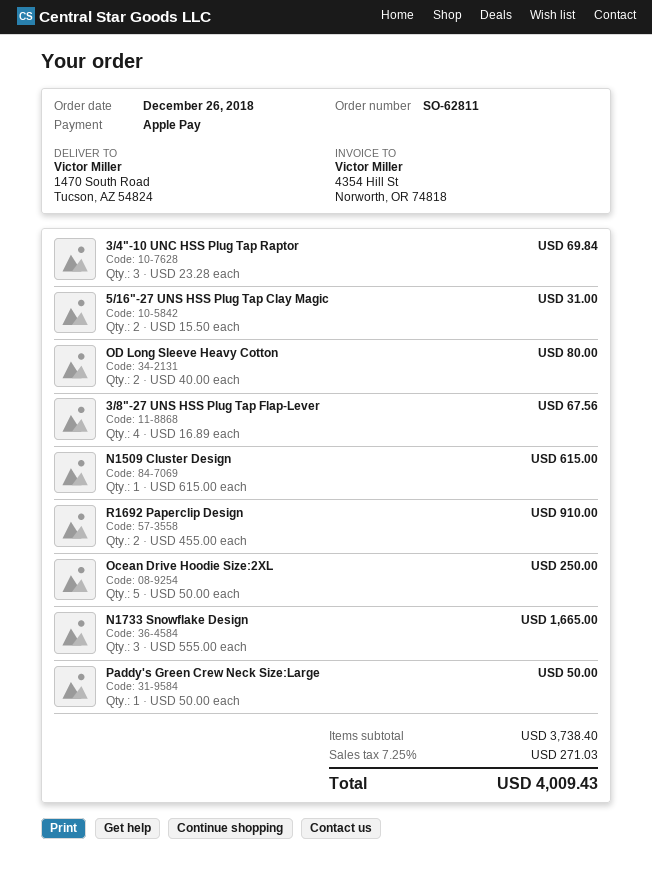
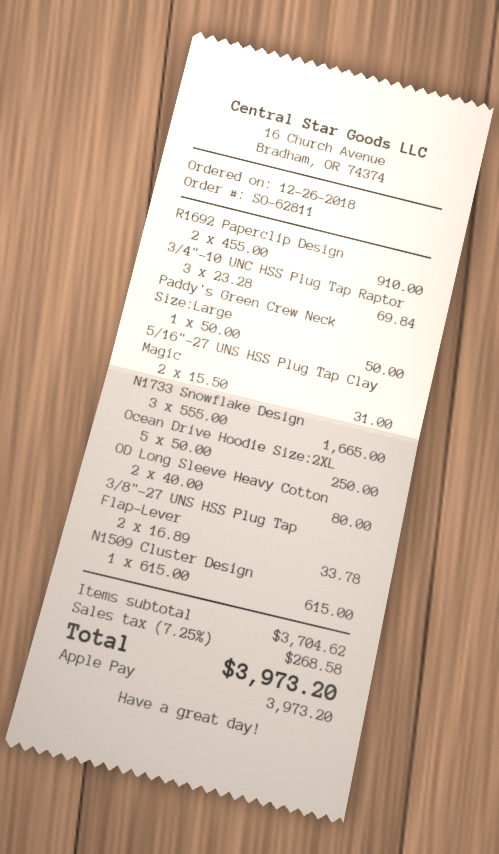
3/8"-27 UNS HSS Plug Tap Flap-Lever: 4 x 16.89 = 67.56 -> 2 x 16.89 = 33.78
subtotal: 3738.40 -> 3704.62
tax: 7.25% = 271.03 -> 7.25% = 268.58
total: 4009.43 -> 3973.20

